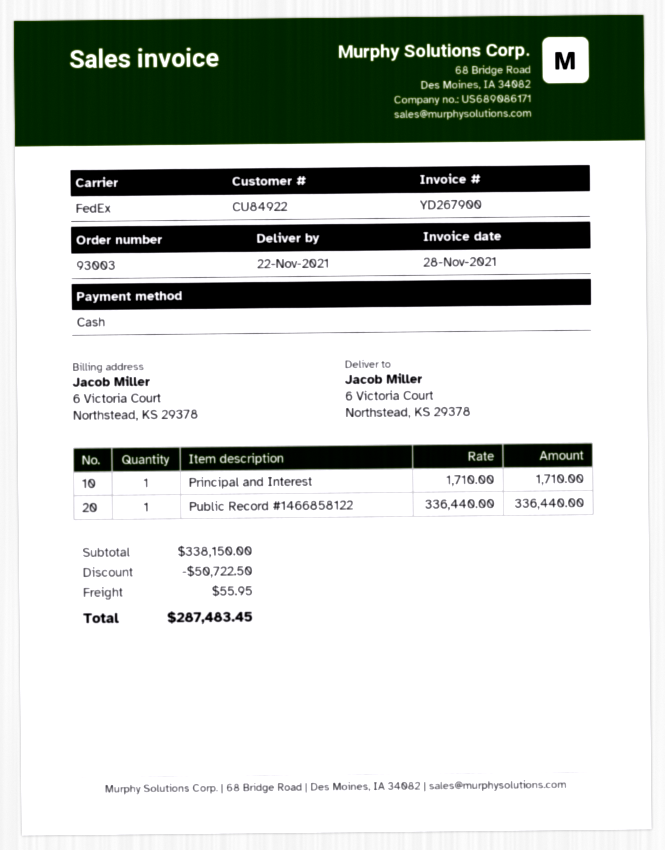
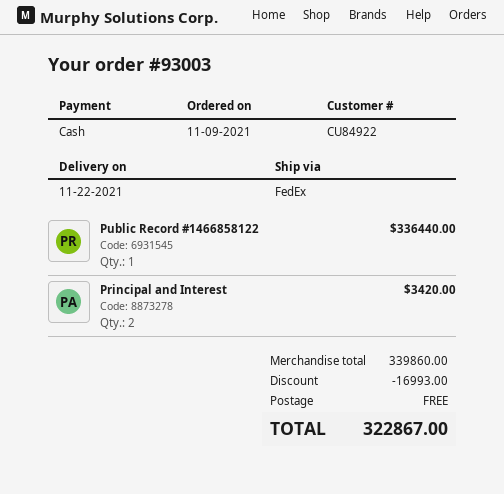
Principal and Interest: 1 for 1710.00 -> 2 for 3420.00
subtotal: 338150.00 -> 339860.00
discount: 50722.50 -> 16993.00
shipping: 55.95 -> 0.00
total: 287483.45 -> 322867.00

